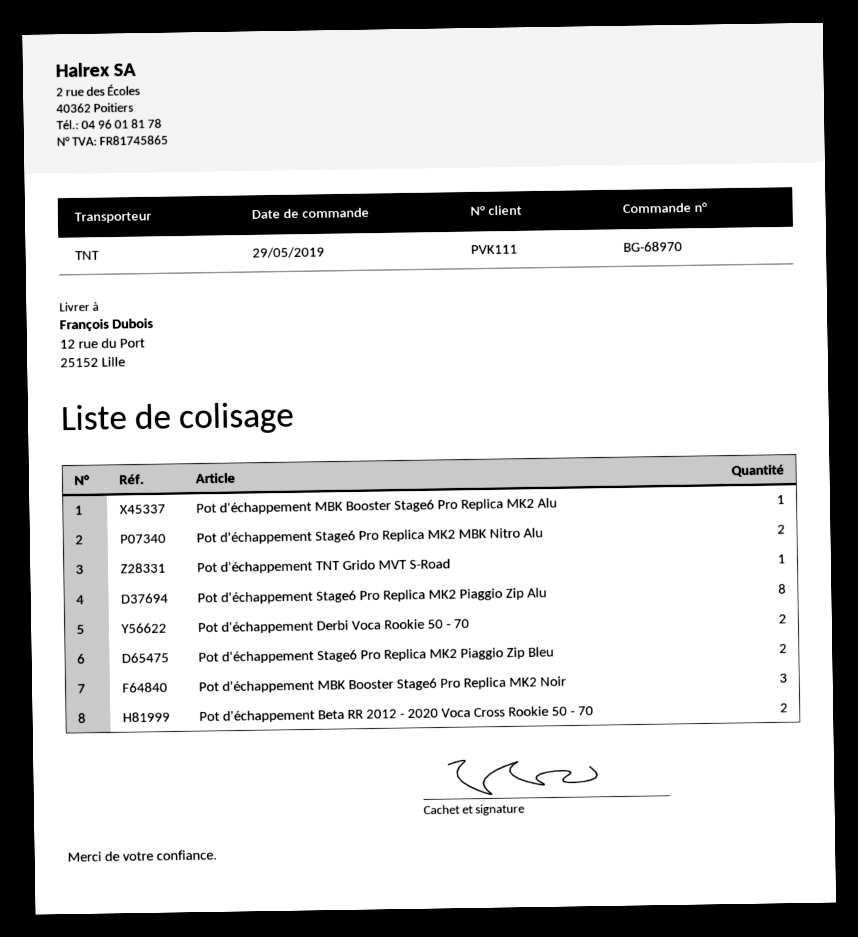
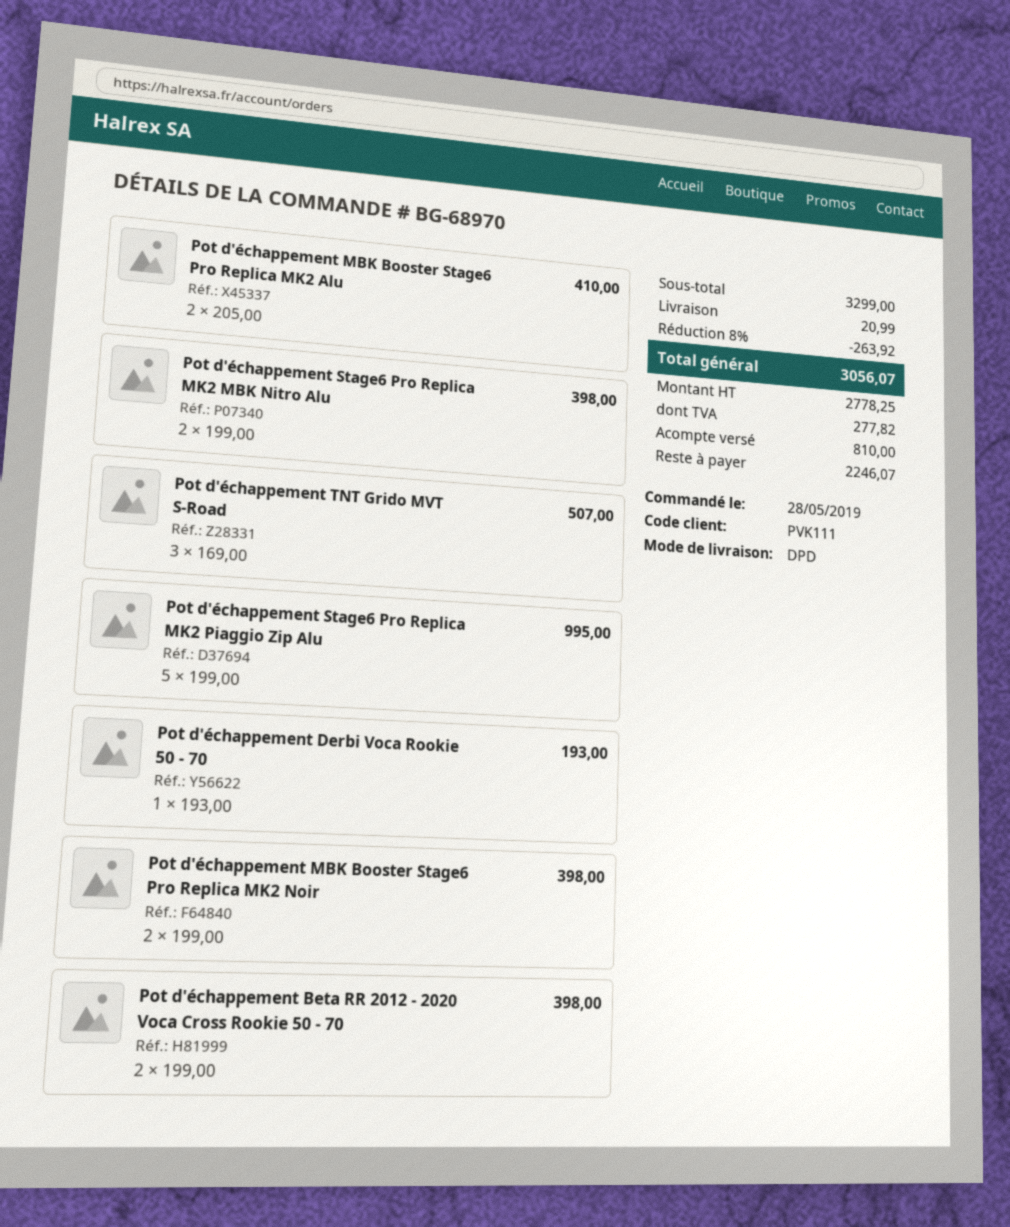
order date: 2019-05-29 -> 2019-05-28
shipping method: TNT -> DPD
Pot d'échappement MBK Booster Stage6 Pro Replica MK2 Alu: 1 -> 2
Pot d'échappement TNT Grido MVT S-Road: 1 -> 3
Pot d'échappement Stage6 Pro Replica MK2 Piaggio Zip Alu: 8 -> 5
Pot d'échappement Derbi Voca Rookie 50 - 70: 2 -> 1
Pot d'échappement Stage6 Pro Replica MK2 Piaggio Zip Bleu: 2 -> none
Pot d'échappement MBK Booster Stage6 Pro Replica MK2 Noir: 3 -> 2

